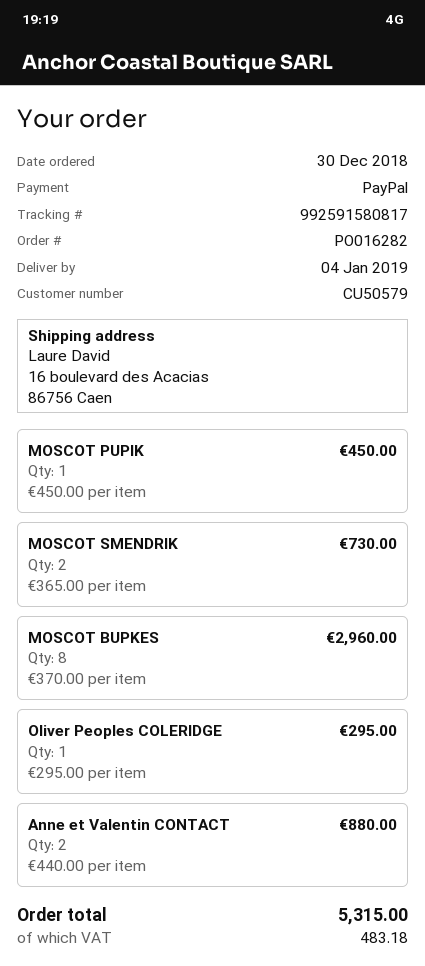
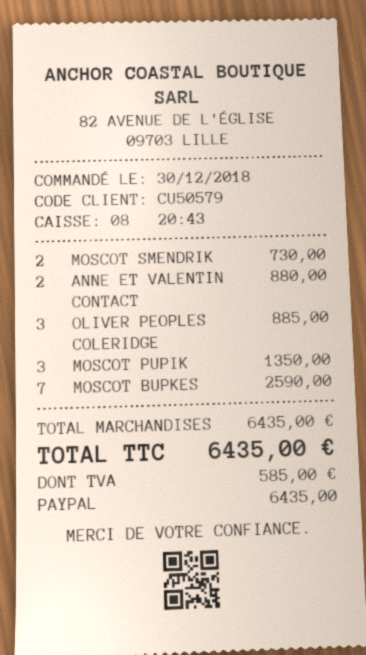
MOSCOT PUPIK: 1 for 450.00 -> 3 for 1350.00
MOSCOT BUPKES: 8 for 2960.00 -> 7 for 2590.00
Oliver Peoples COLERIDGE: 1 for 295.00 -> 3 for 885.00
tax: 483.18 -> 585.00
total: 5315.00 -> 6435.00

